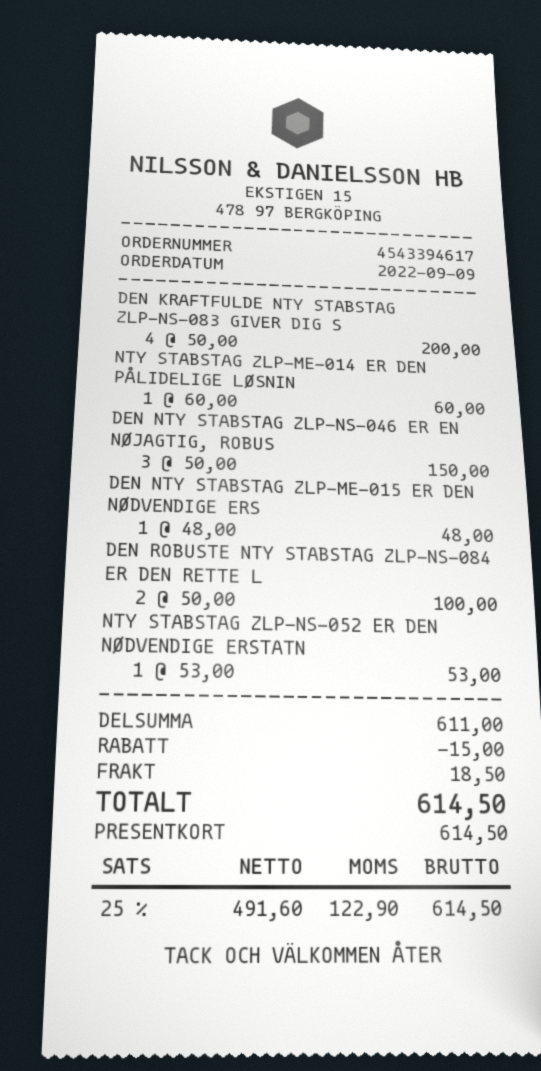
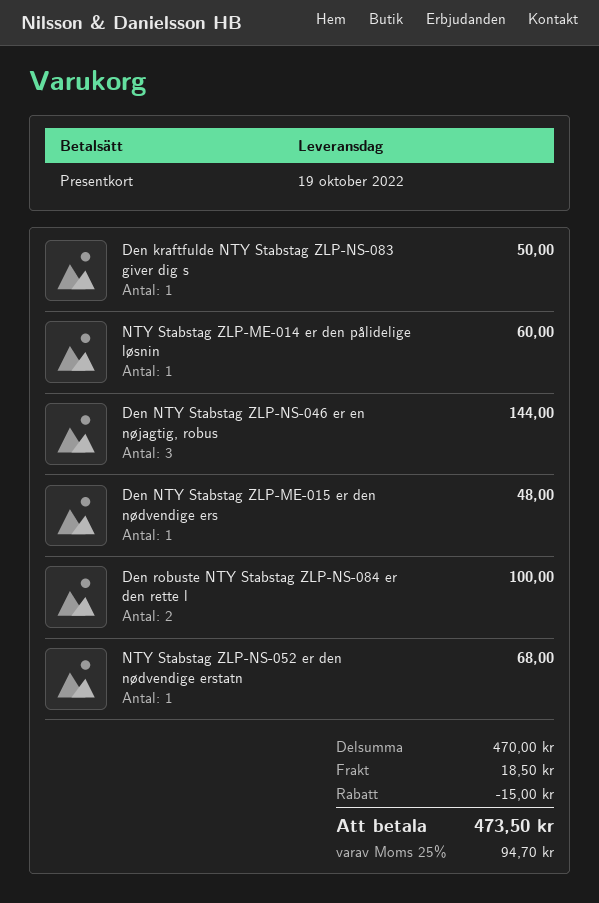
DEN KRAFTFULDE NTY STABSTAG ZLP-NS-083 GIVER DIG S: 4 for 200.00 -> 1 for 50.00
DEN NTY STABSTAG ZLP-NS-046 ER EN NØJAGTIG, ROBUS: 3 for 150.00 -> 3 for 144.00
NTY STABSTAG ZLP-NS-052 ER DEN NØDVENDIGE ERSTATN: 1 for 53.00 -> 1 for 68.00
subtotal: 611.00 -> 470.00
tax: 25% = 122.90 -> 25% = 94.70
total: 614.50 -> 473.50

